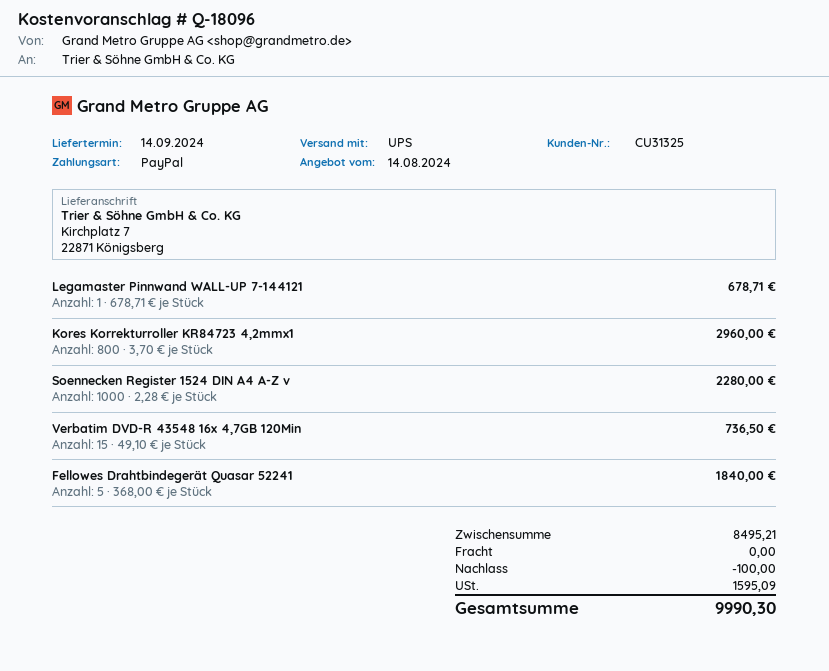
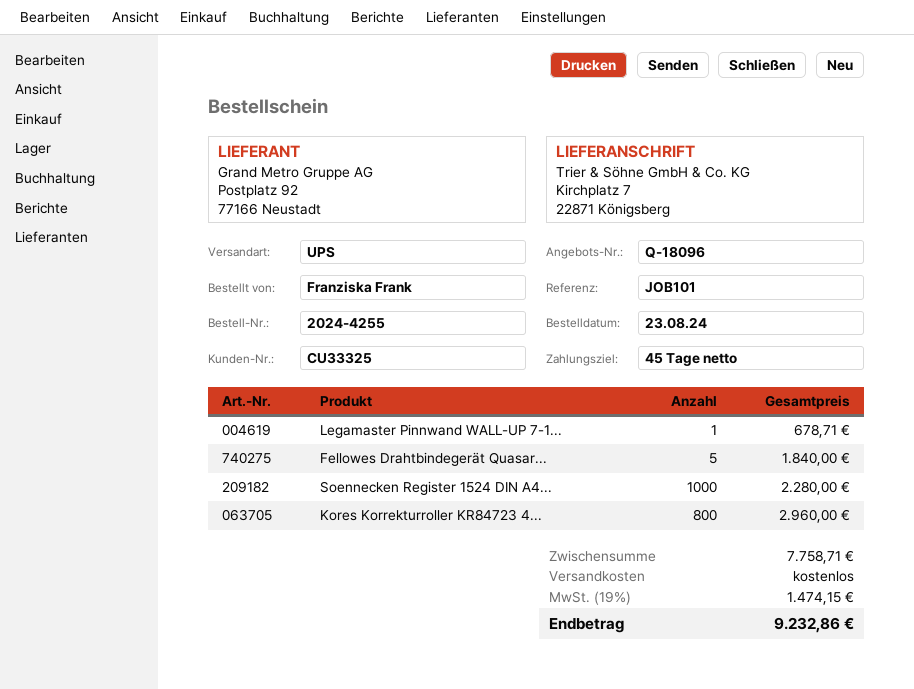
customer number: CU31325 -> CU33325
Verbatim DVD-R 43548 16x 4,7GB 120Min: 15 for 736.50 -> none
subtotal: 8495.21 -> 7758.71
discount: 100.00 -> none
tax: 1595.09 -> 1474.15
total: 9990.30 -> 9232.86

